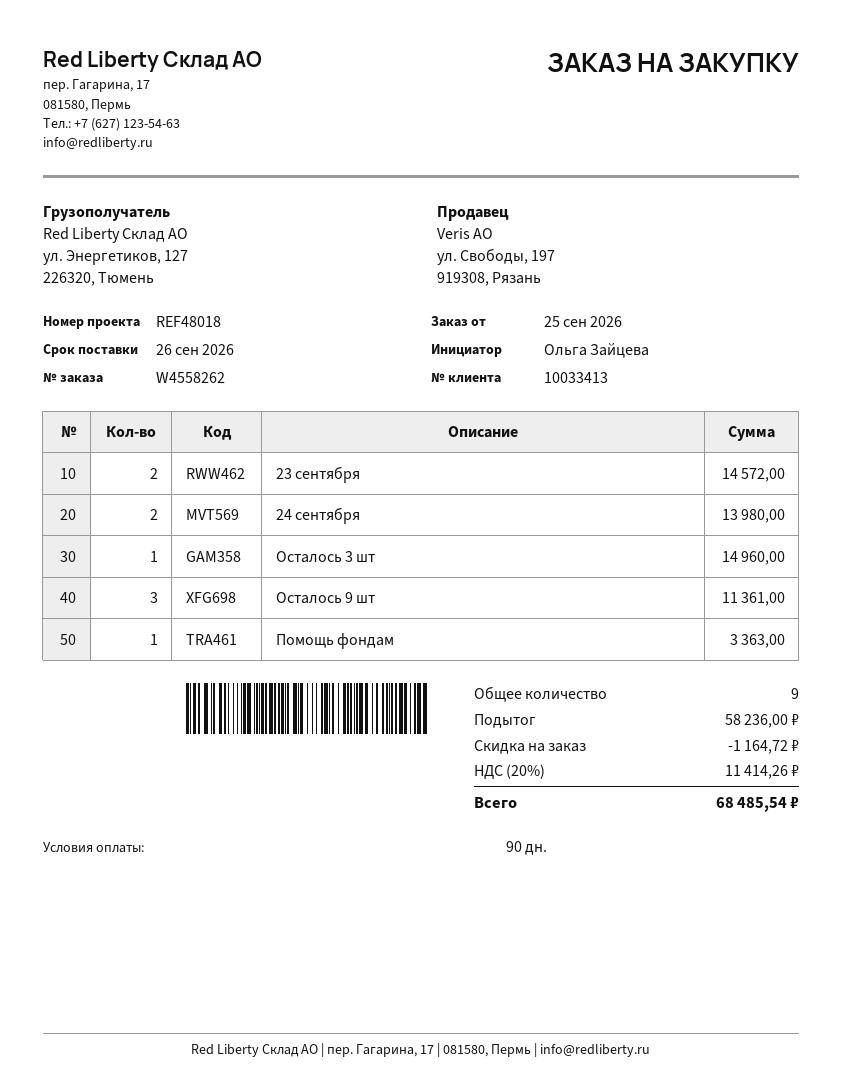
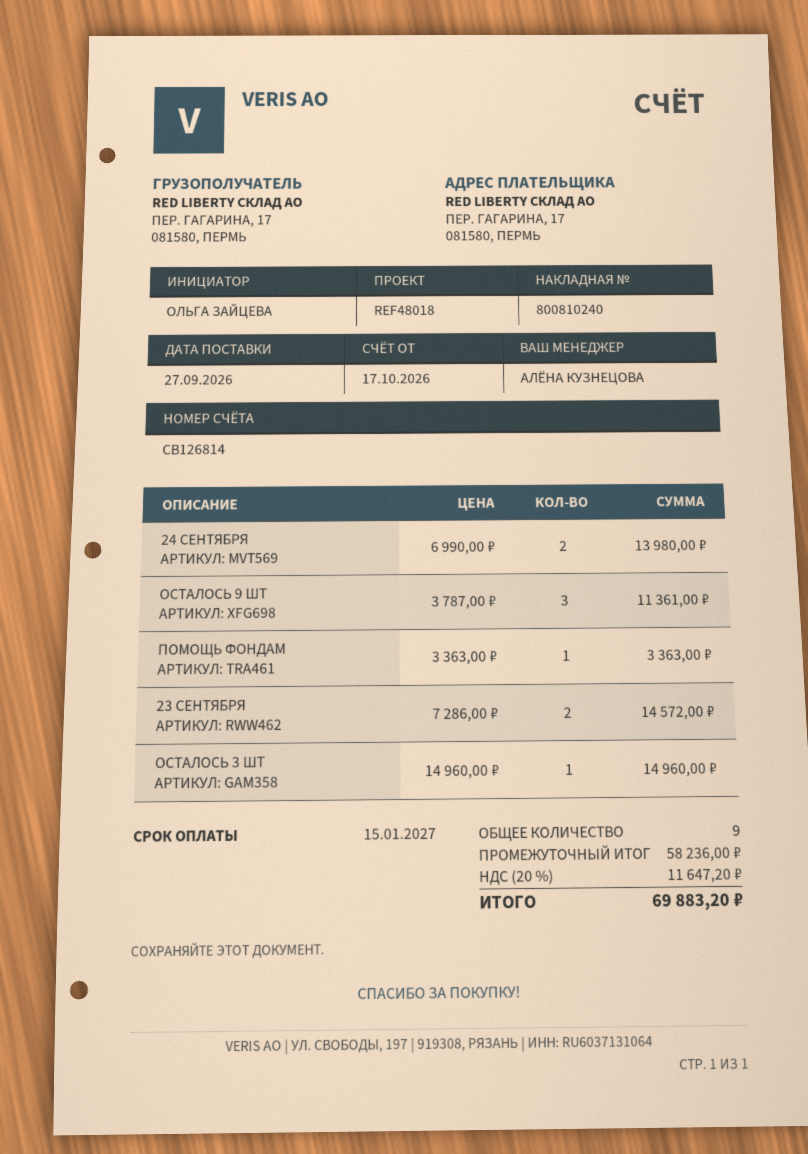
delivery date: 2026-09-26 -> 2026-09-27
ship to: ул. Энергетиков, 127, 226320, Тюмень -> ПЕР. ГАГАРИНА, 17, 081580, ПЕРМЬ
discount: 1164.72 -> none
tax: 20% = 11414.26 -> 20% = 11647.20
total: 68485.54 -> 69883.20

